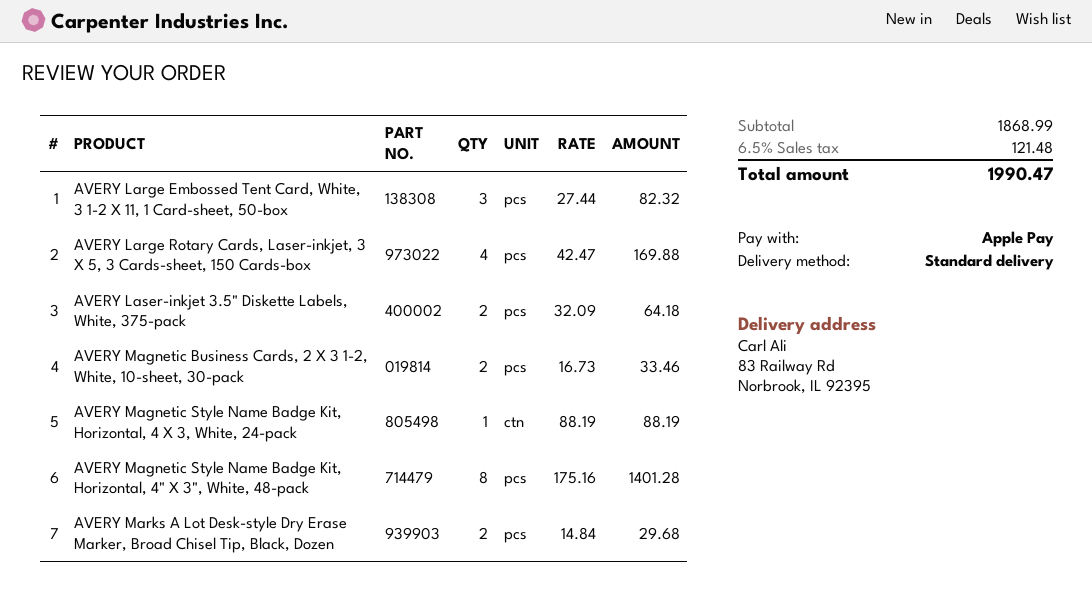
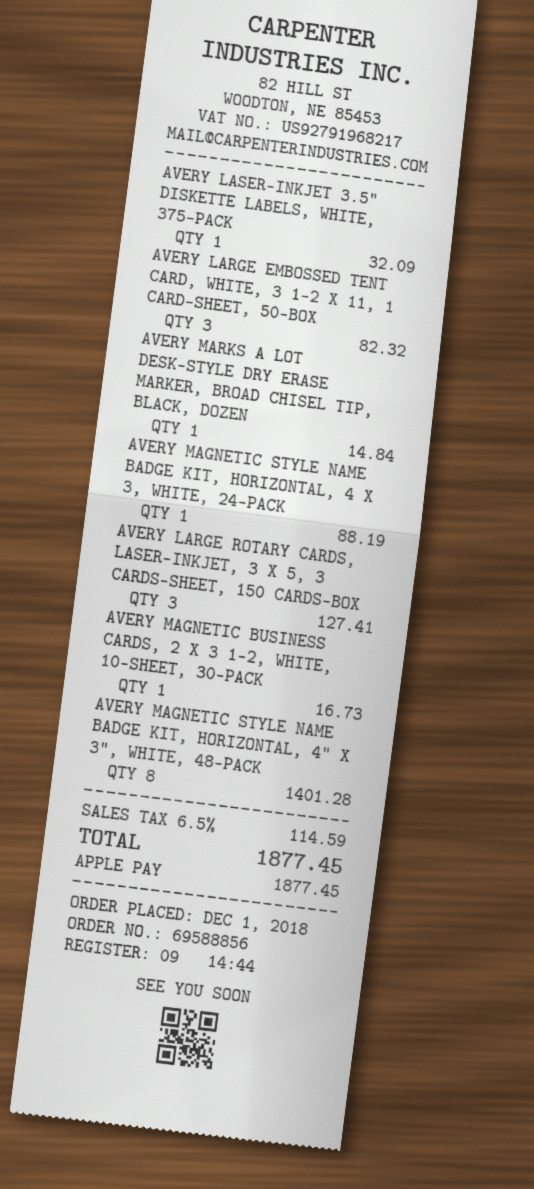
AVERY Large Rotary Cards, Laser-inkjet, 3 X 5, 3 Cards-sheet, 150 Cards-box: 4 for 169.88 -> 3 for 127.41
AVERY Laser-inkjet 3.5" Diskette Labels, White, 375-pack: 2 for 64.18 -> 1 for 32.09
AVERY Magnetic Business Cards, 2 X 3 1-2, White, 10-sheet, 30-pack: 2 for 33.46 -> 1 for 16.73
AVERY Marks A Lot Desk-style Dry Erase Marker, Broad Chisel Tip, Black, Dozen: 2 for 29.68 -> 1 for 14.84
tax: 6.5% = 121.48 -> 6.5% = 114.59
total: 1990.47 -> 1877.45

